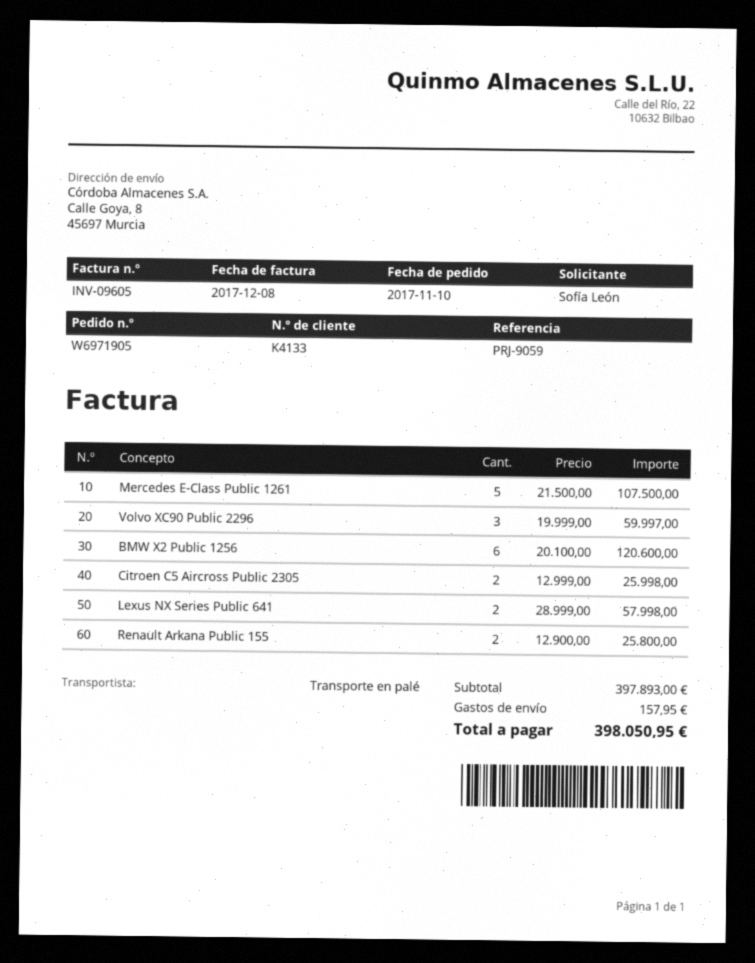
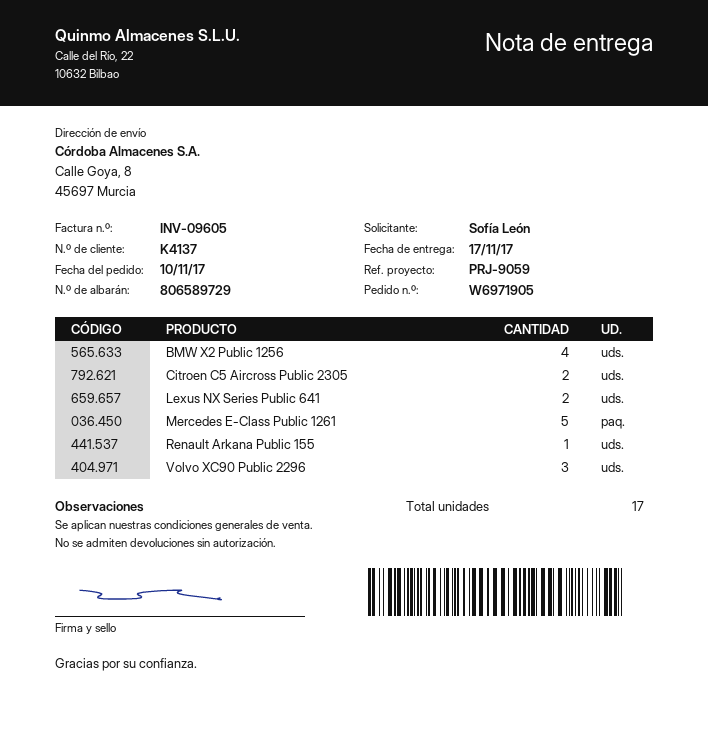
customer number: K4133 -> K4137
BMW X2 Public 1256: 6 -> 4
Renault Arkana Public 155: 2 -> 1

